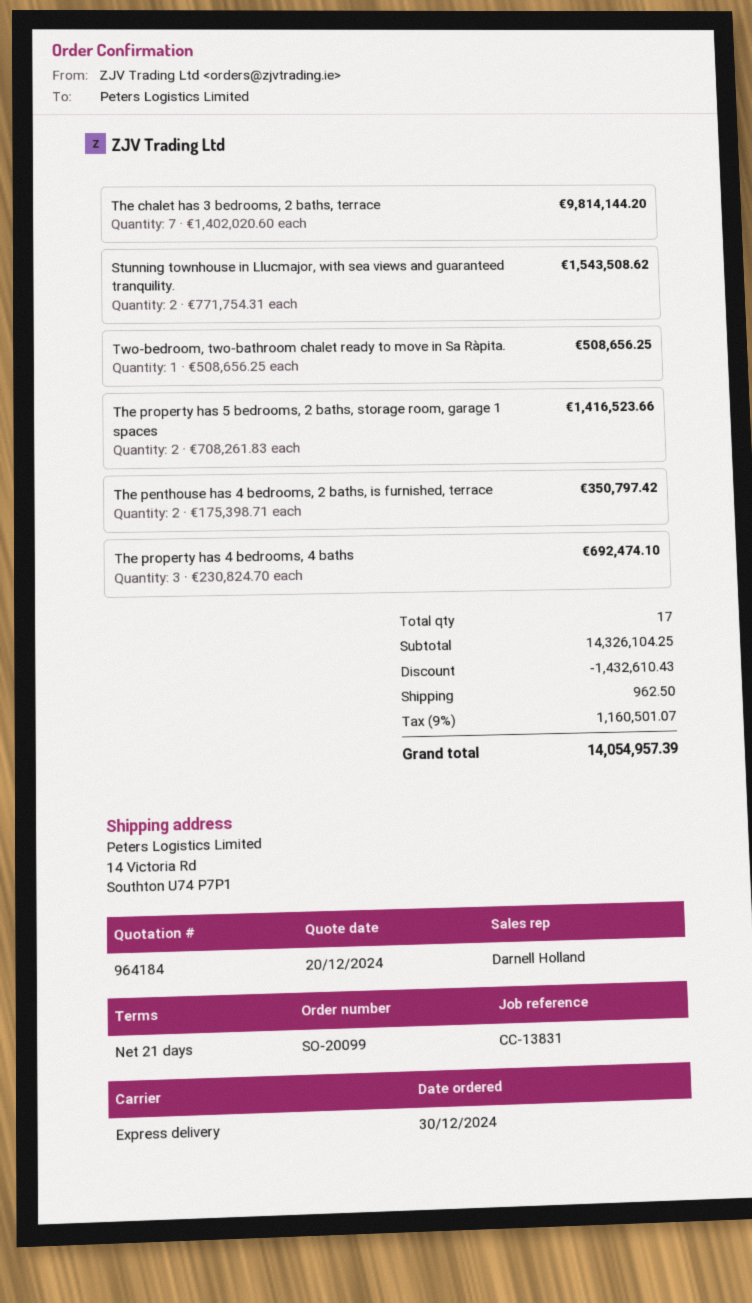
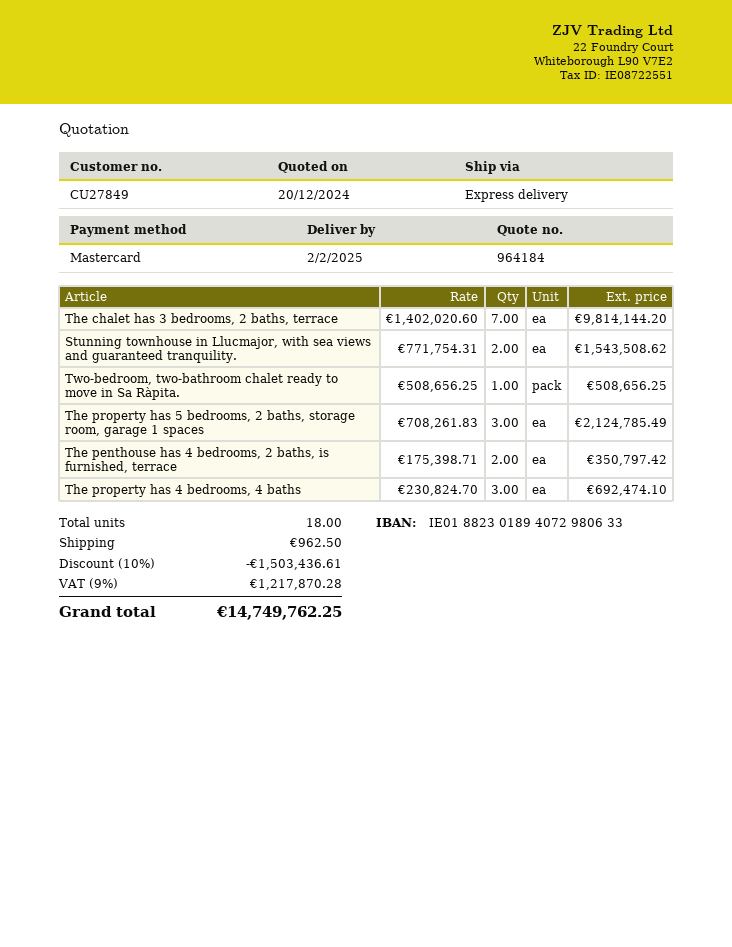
The property has 5 bedrooms, 2 baths, storage room, garage 1 spaces: 2 x 708261.83 = 1416523.66 -> 3 x 708261.83 = 2124785.49
total quantity: 17 -> 18
discount: 1432610.43 -> 1503436.61
tax: 9% = 1160501.07 -> 9% = 1217870.28
total: 14054957.39 -> 14749762.25

